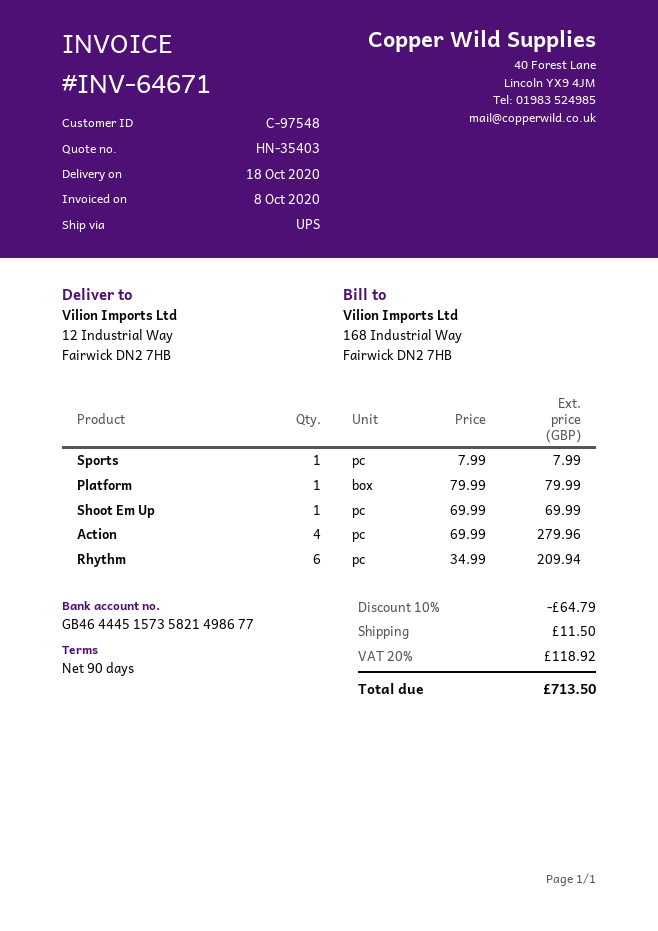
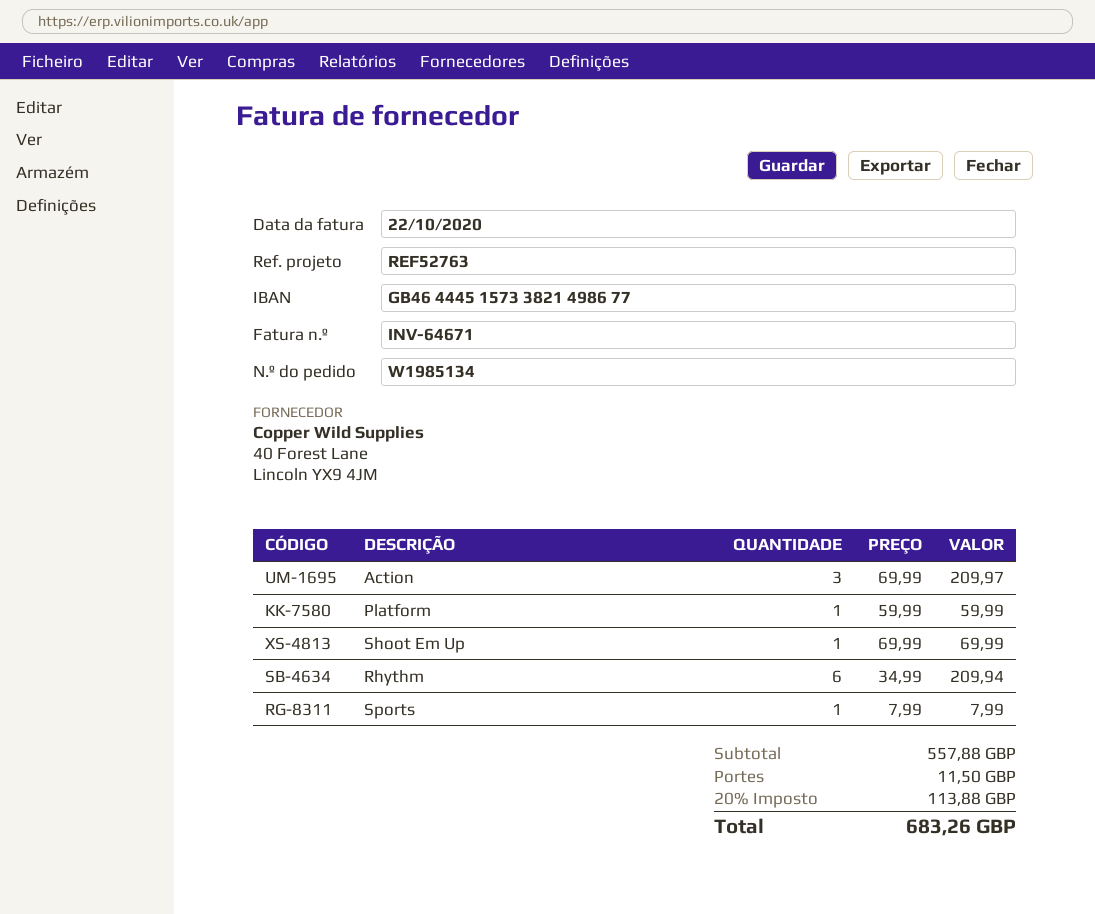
invoice date: 2020-10-08 -> 2020-10-22
bank account: GB46444515735821498677 -> GB46444515733821498677
Platform: 1 x 79.99 = 79.99 -> 1 x 59.99 = 59.99
Action: 4 x 69.99 = 279.96 -> 3 x 69.99 = 209.97
discount: 10% = 64.79 -> none
tax: 20% = 118.92 -> 20% = 113.88
total: 713.50 -> 683.26

